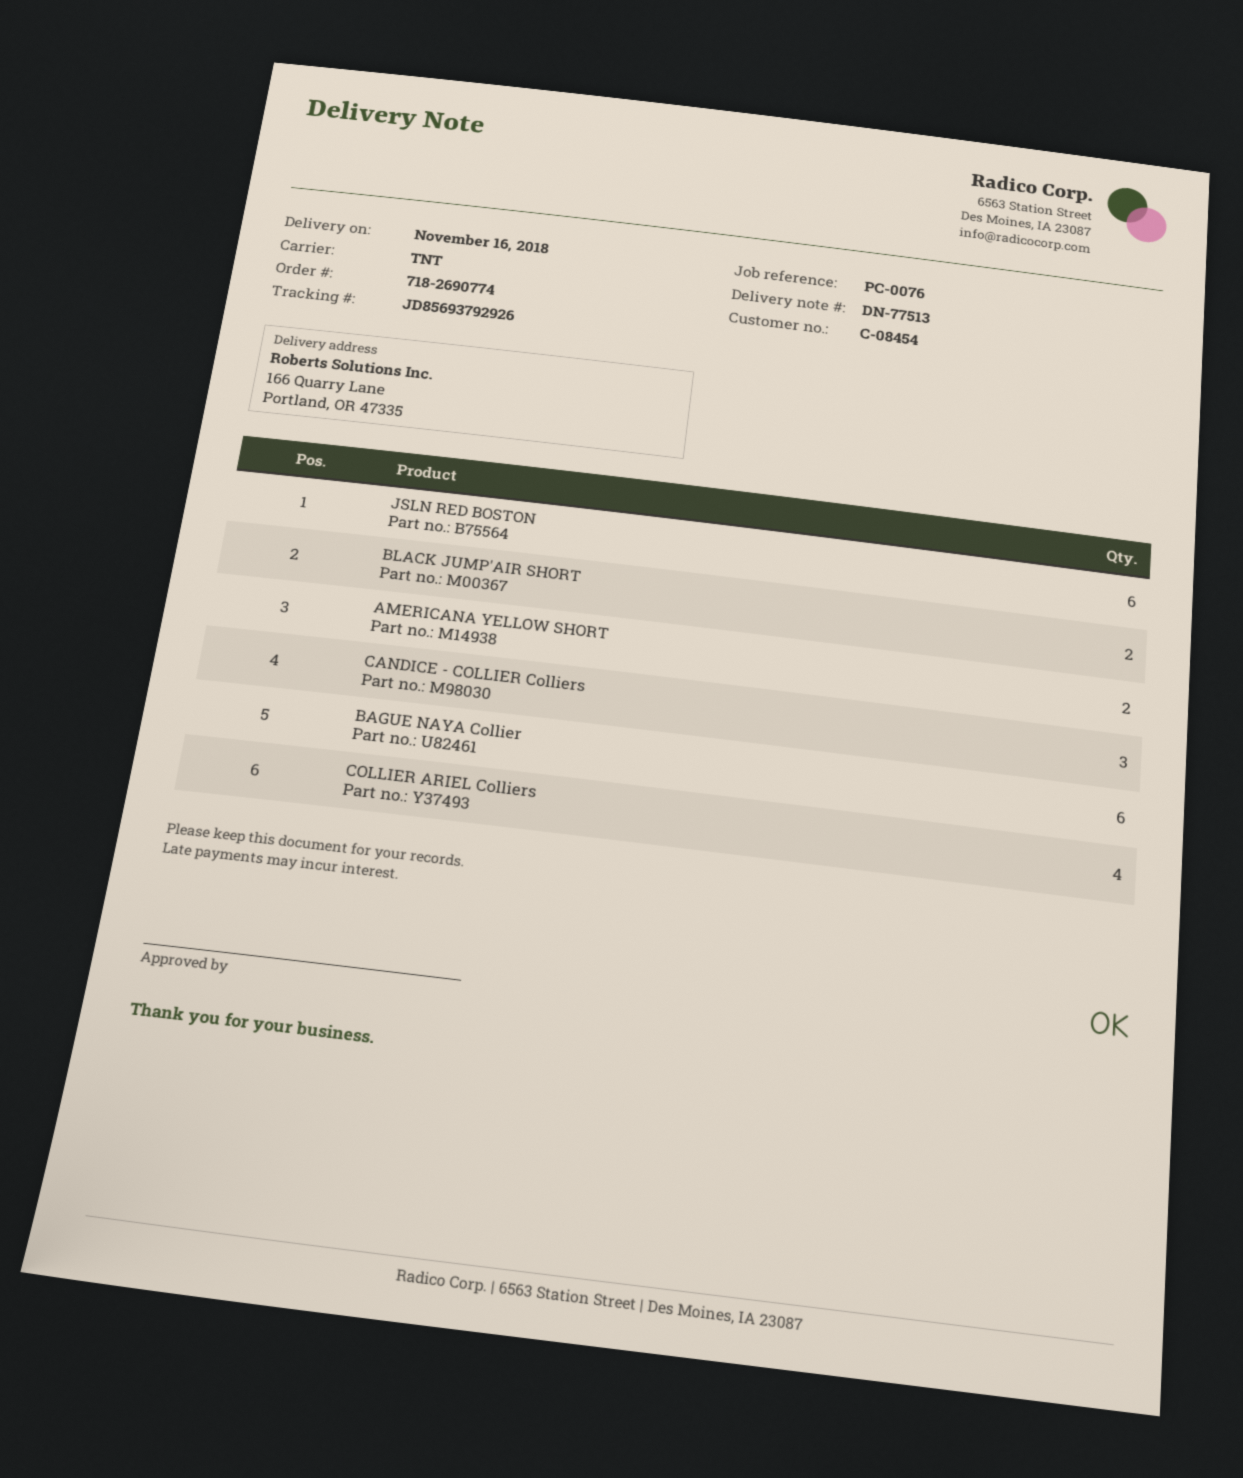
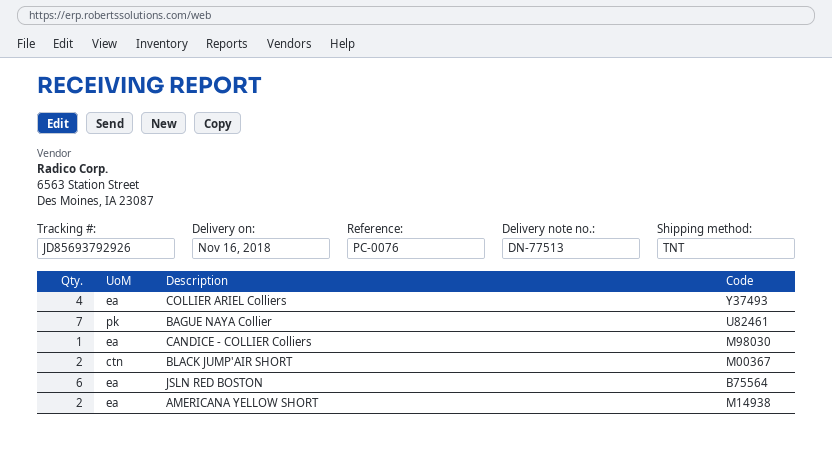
CANDICE - COLLIER Colliers: 3 -> 1
BAGUE NAYA Collier: 6 -> 7

